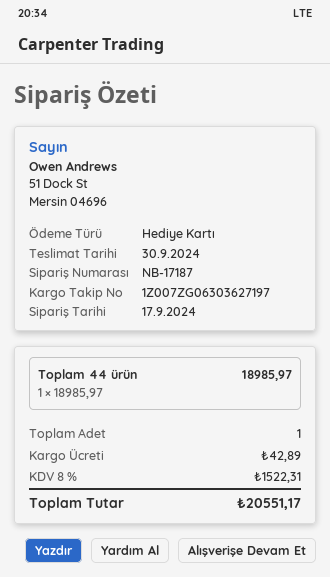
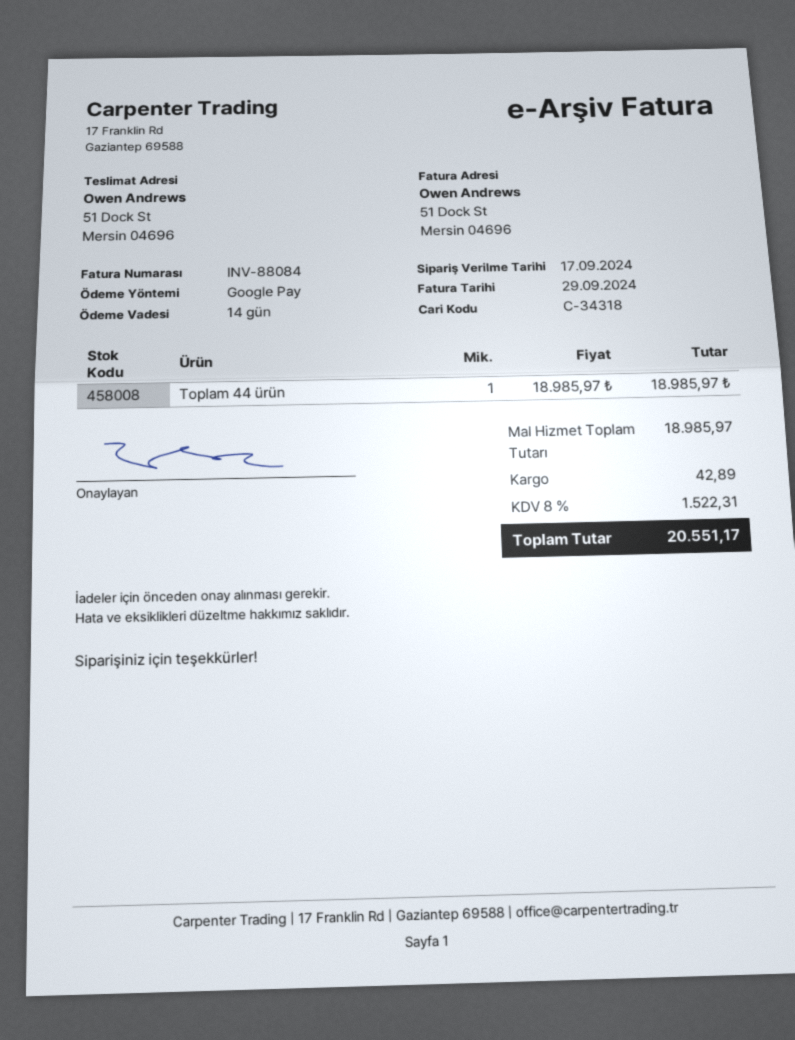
payment method: gift card -> Google Pay

